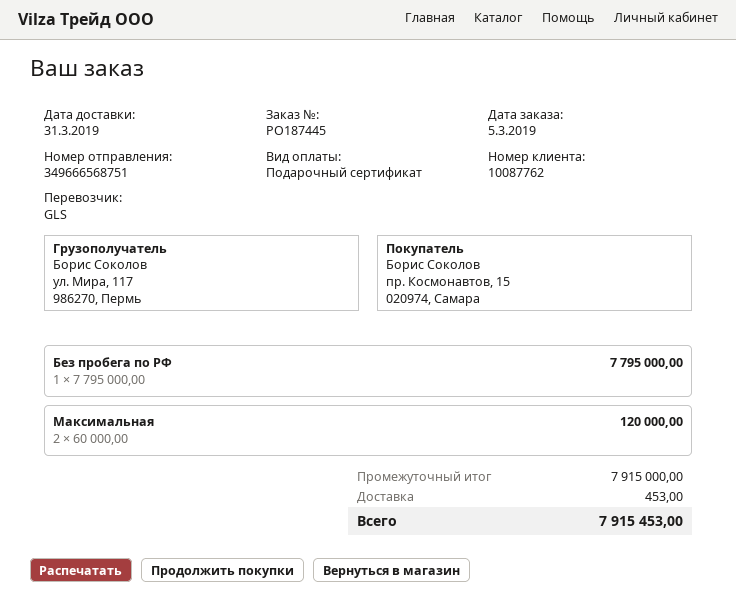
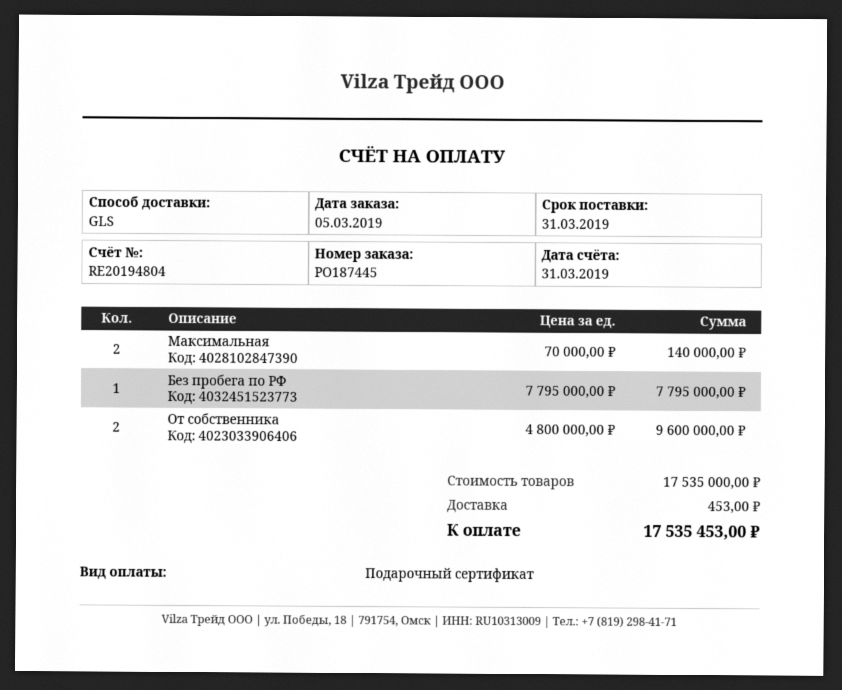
Максимальная: 2 x 60000.00 = 120000.00 -> 2 x 70000.00 = 140000.00
От собственника: none -> 2 x 4800000.00 = 9600000.00
subtotal: 7915000.00 -> 17535000.00
total: 7915453.00 -> 17535453.00

